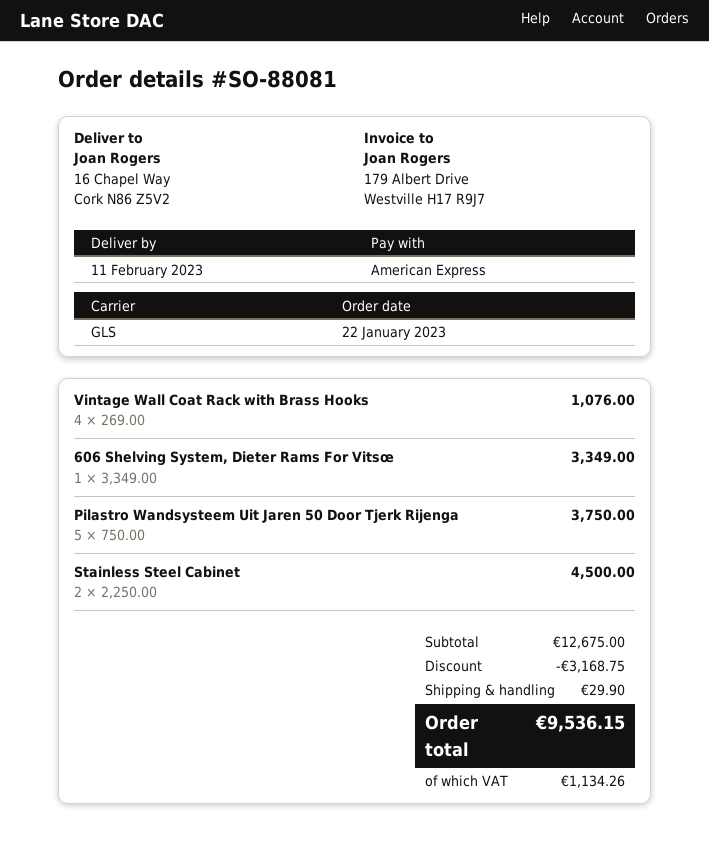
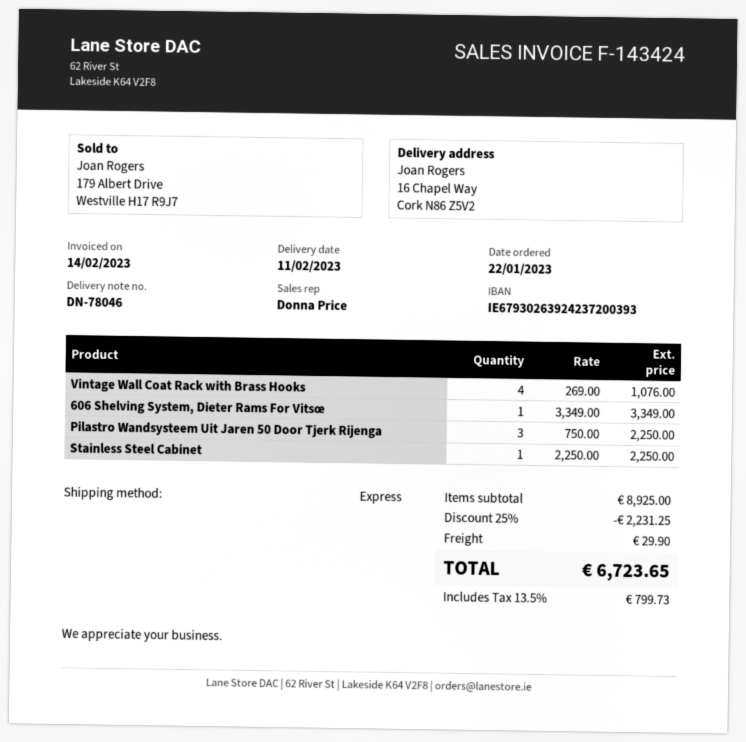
shipping method: GLS -> express
Pilastro Wandsysteem Uit Jaren 50 Door Tjerk Rijenga: 5 x 750.00 = 3750.00 -> 3 x 750.00 = 2250.00
Stainless Steel Cabinet: 2 x 2250.00 = 4500.00 -> 1 x 2250.00 = 2250.00
subtotal: 12675.00 -> 8925.00
discount: 3168.75 -> 2231.25
tax: 1134.26 -> 799.73
total: 9536.15 -> 6723.65

